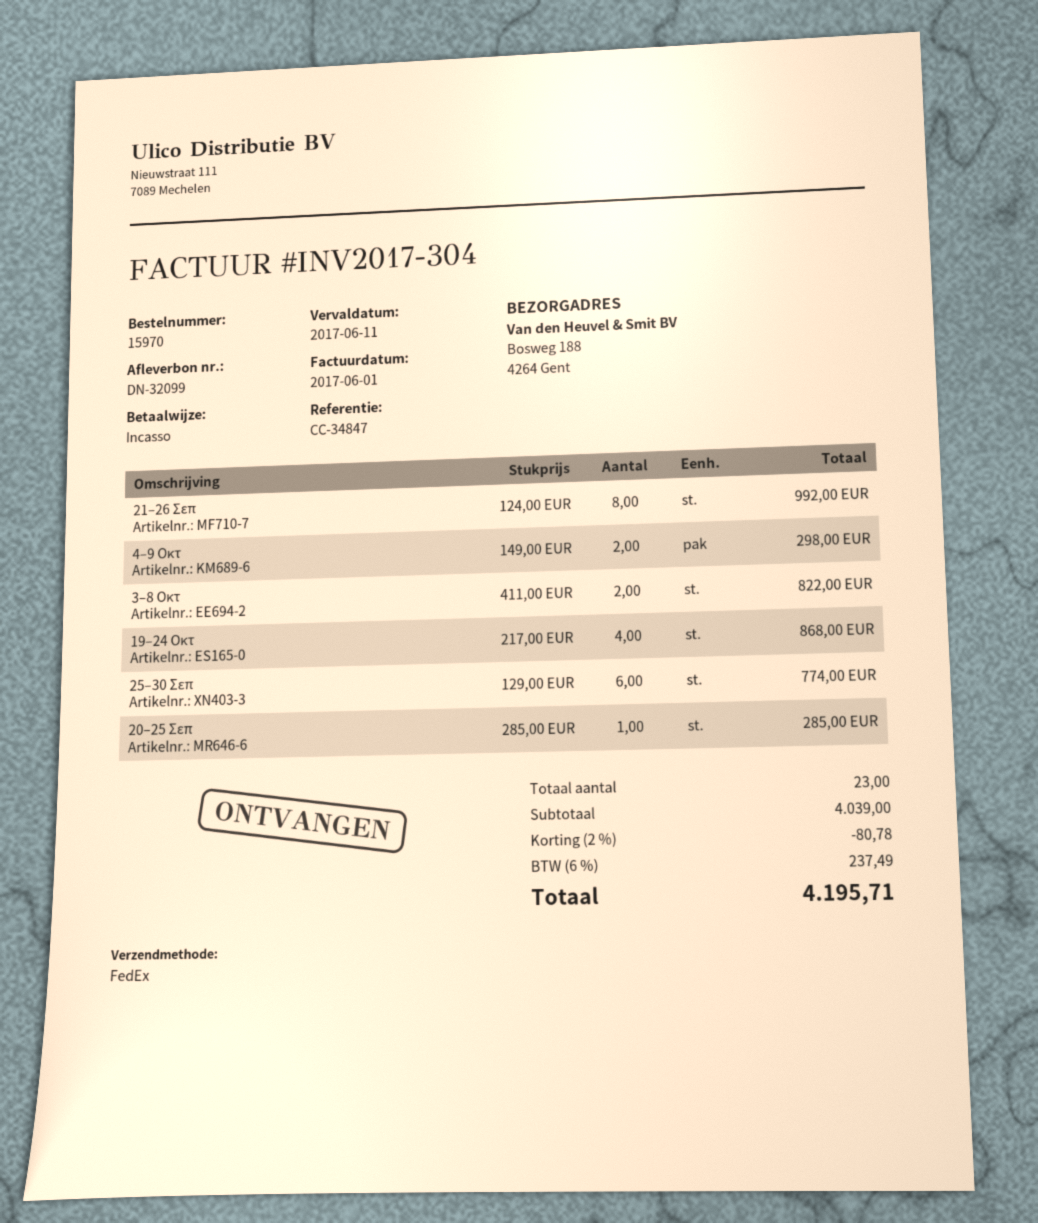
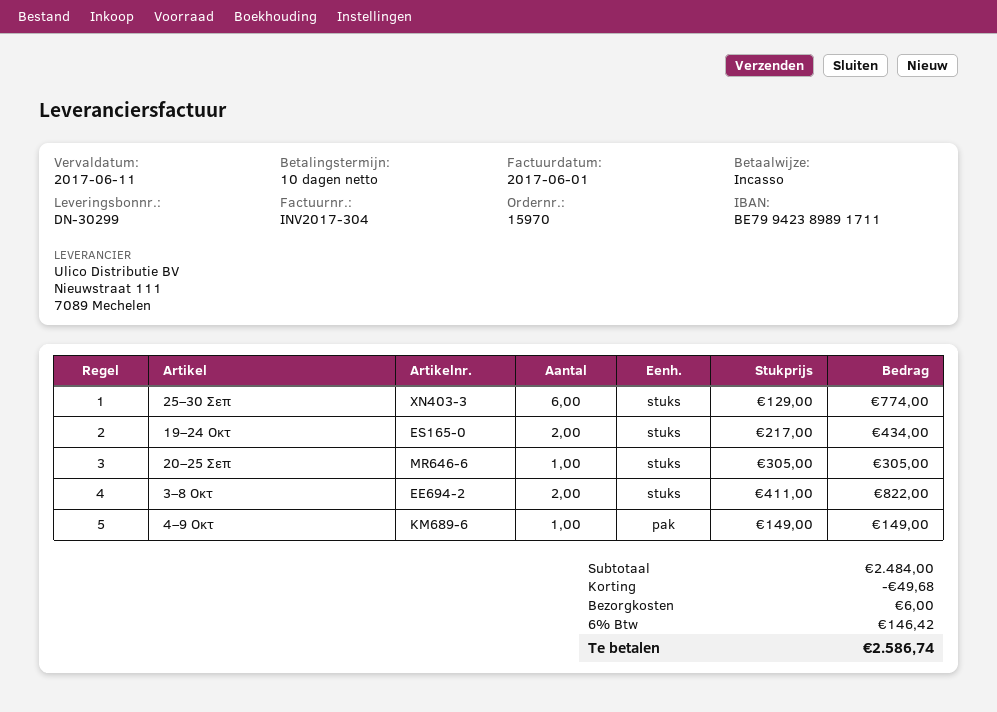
delivery note number: DN-32099 -> DN-30299
21–26 Σεπ: 8 x 124.00 = 992.00 -> none
4–9 Οκτ: 2 x 149.00 = 298.00 -> 1 x 149.00 = 149.00
19–24 Οκτ: 4 x 217.00 = 868.00 -> 2 x 217.00 = 434.00
20–25 Σεπ: 1 x 285.00 = 285.00 -> 1 x 305.00 = 305.00
subtotal: 4039.00 -> 2484.00
discount: 80.78 -> 49.68
shipping: none -> 6.00
tax: 6% = 237.49 -> 6% = 146.42
total: 4195.71 -> 2586.74

